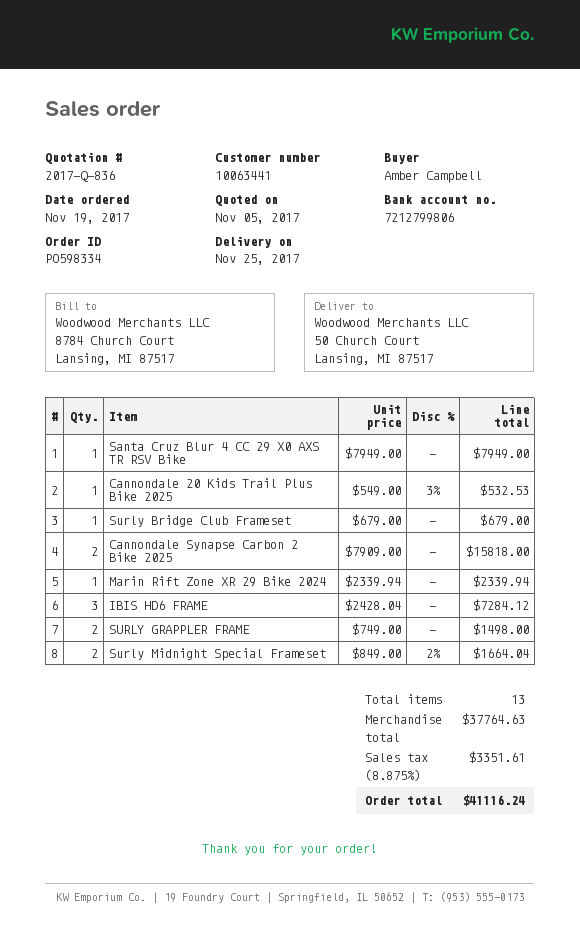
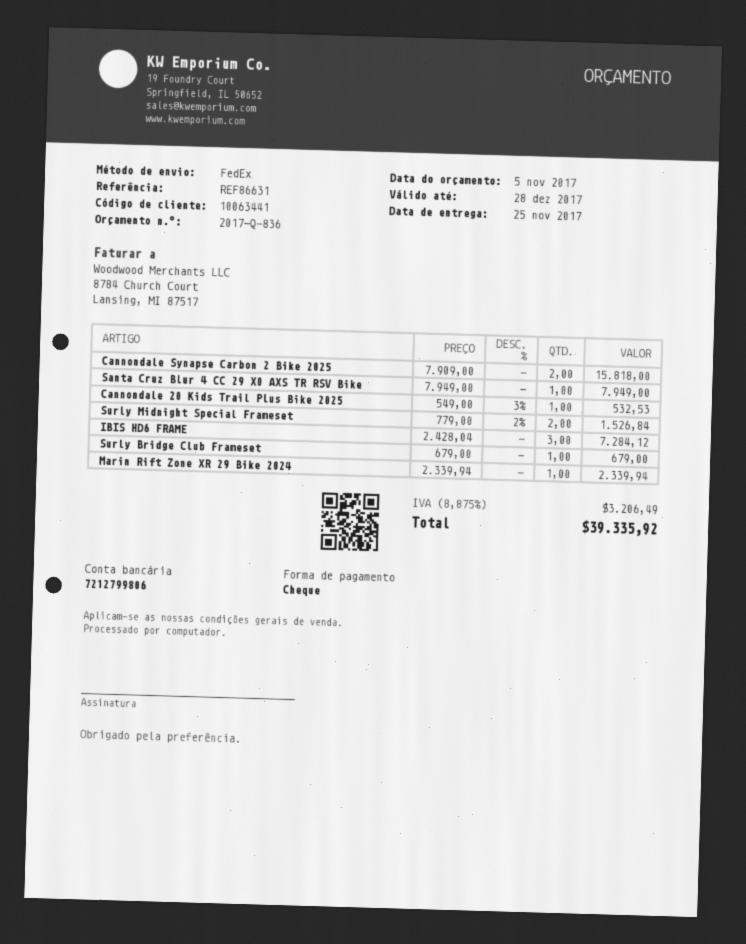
SURLY GRAPPLER FRAME: 2 x 749.00 = 1498.00 -> none
Surly Midnight Special Frameset: 2 x 849.00 - 2% = 1664.04 -> 2 x 779.00 - 2% = 1526.84
tax: 8.875% = 3351.61 -> 8.875% = 3206.49
total: 41116.24 -> 39335.92

